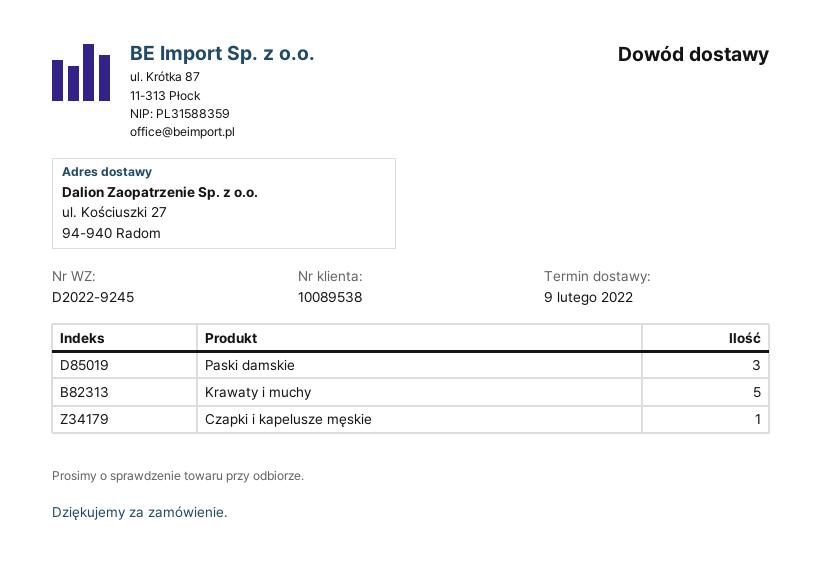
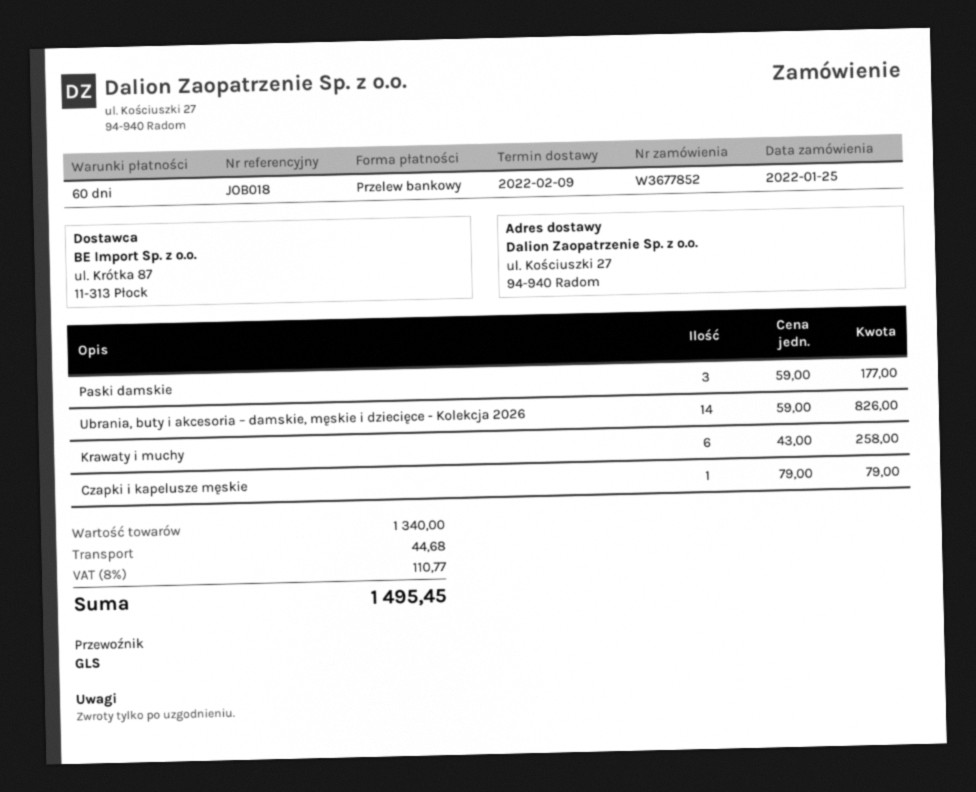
Krawaty i muchy: 5 -> 6
Ubrania, buty i akcesoria – damskie, męskie i dziecięce - Kolekcja 2026: none -> 14

